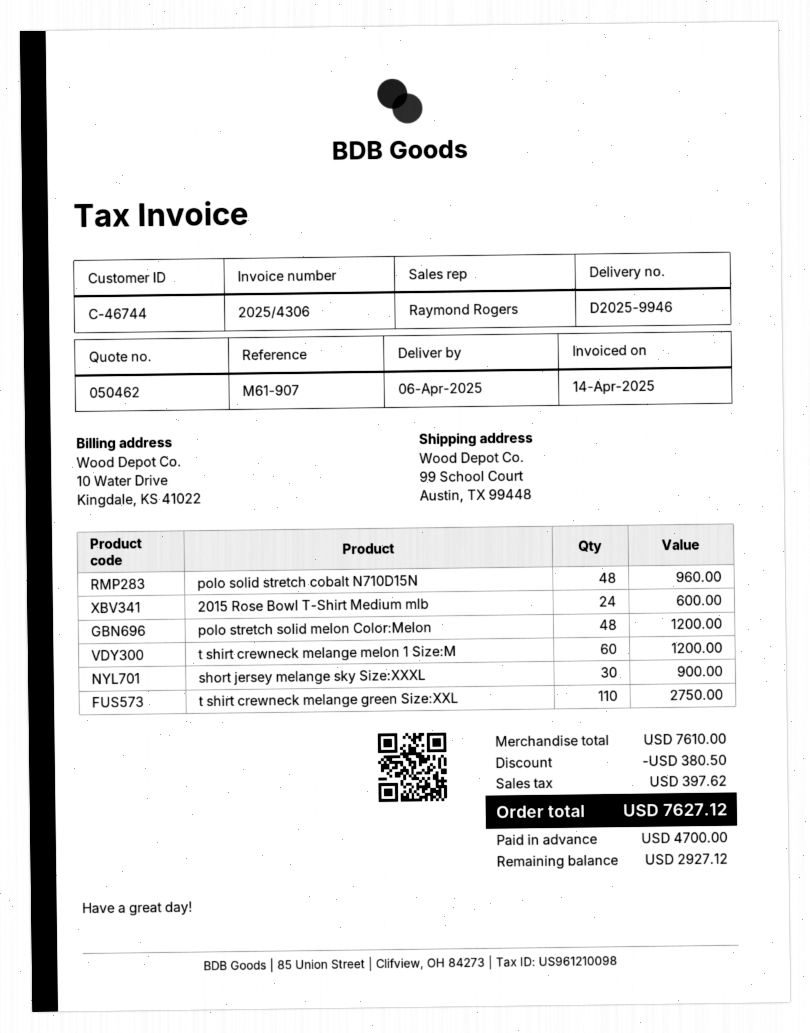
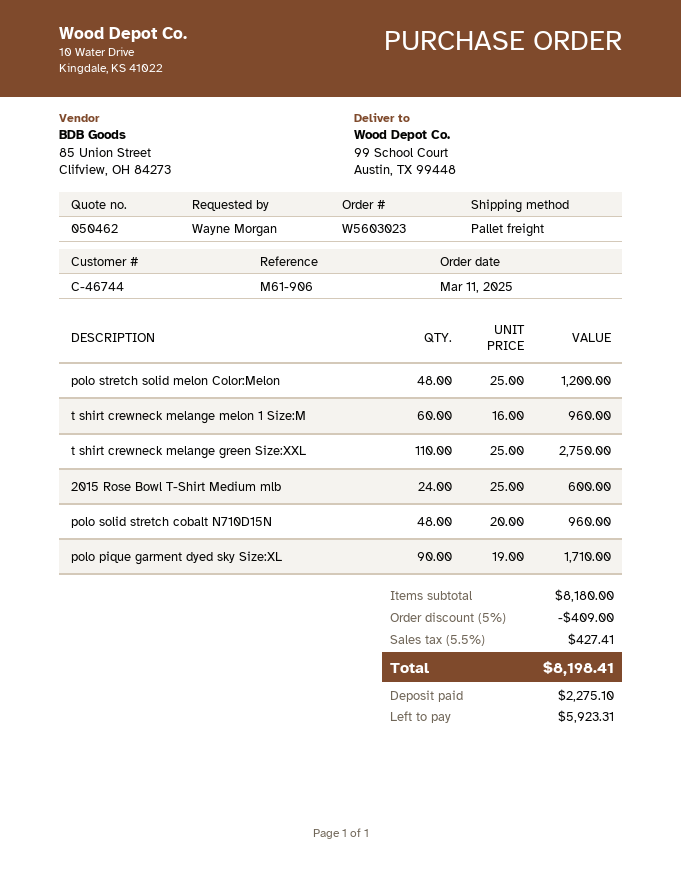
reference: M61-907 -> M61-906
t shirt crewneck melange melon 1 Size:M: 60 for 1200.00 -> 60 for 960.00
short jersey melange sky Size:XXXL: 30 for 900.00 -> none
polo pique garment dyed sky Size:XL: none -> 90 for 1710.00
subtotal: 7610.00 -> 8180.00
discount: 380.50 -> 409.00
tax: 397.62 -> 427.41
total: 7627.12 -> 8198.41
deposit: 4700.00 -> 2275.10
balance: 2927.12 -> 5923.31

